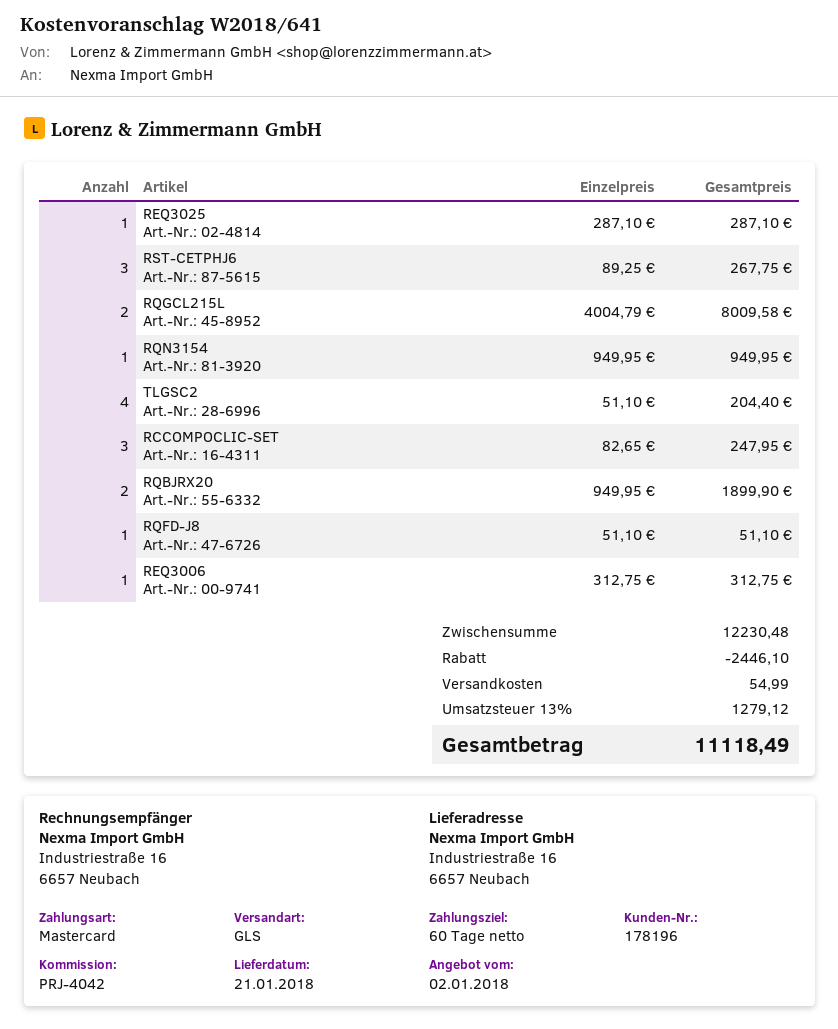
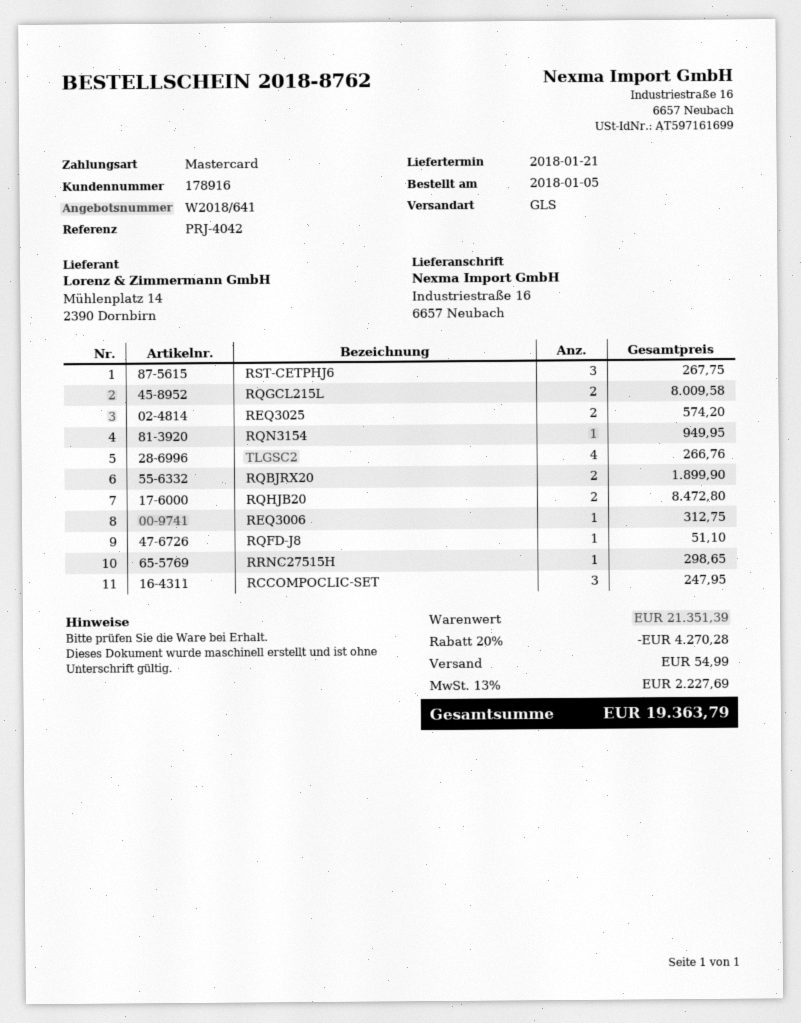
customer number: 178196 -> 178916
REQ3025: 1 for 287.10 -> 2 for 574.20
TLGSC2: 4 for 204.40 -> 4 for 266.76
RQHJB20: none -> 2 for 8472.80
RRNC27515H: none -> 1 for 298.65
subtotal: 12230.48 -> 21351.39
discount: 2446.10 -> 4270.28
tax: 13% = 1279.12 -> 13% = 2227.69
total: 11118.49 -> 19363.79

